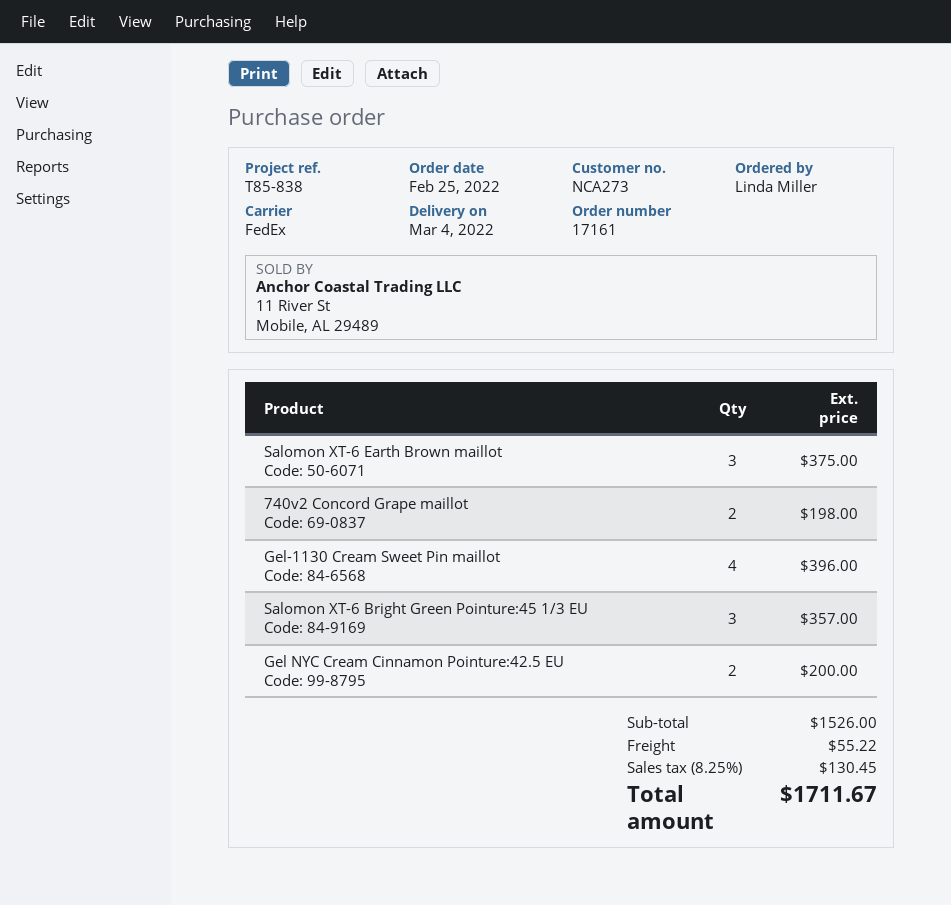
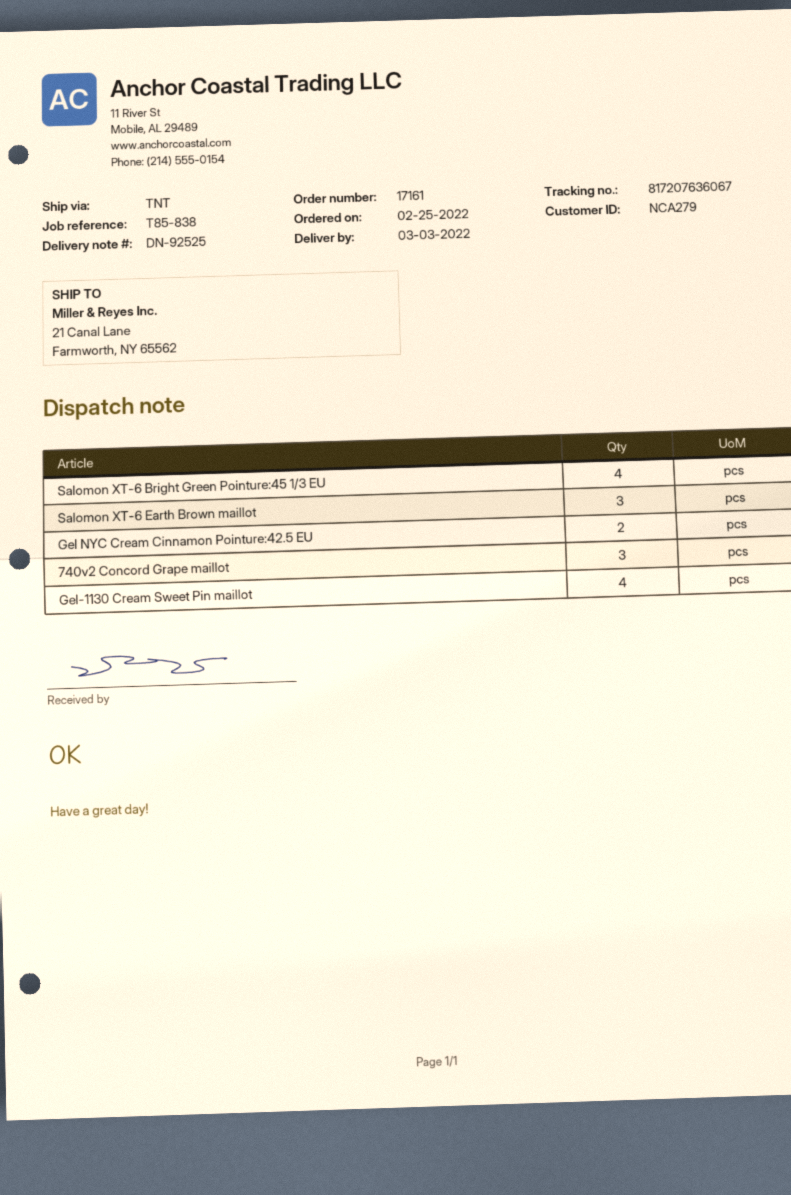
delivery date: 2022-03-04 -> 2022-03-03
customer number: NCA273 -> NCA279
shipping method: FedEx -> TNT
740v2 Concord Grape maillot: 2 -> 3
Salomon XT-6 Bright Green Pointure:45 1/3 EU: 3 -> 4

